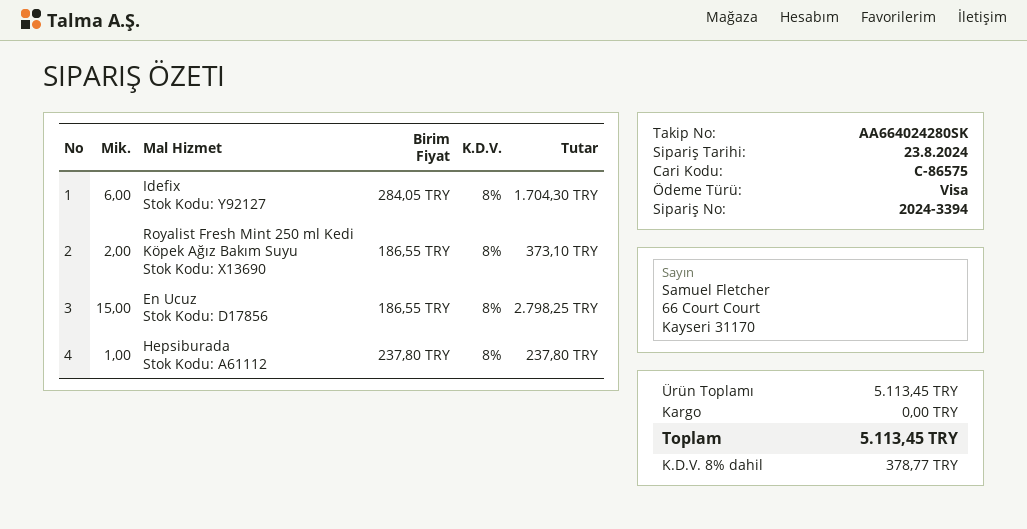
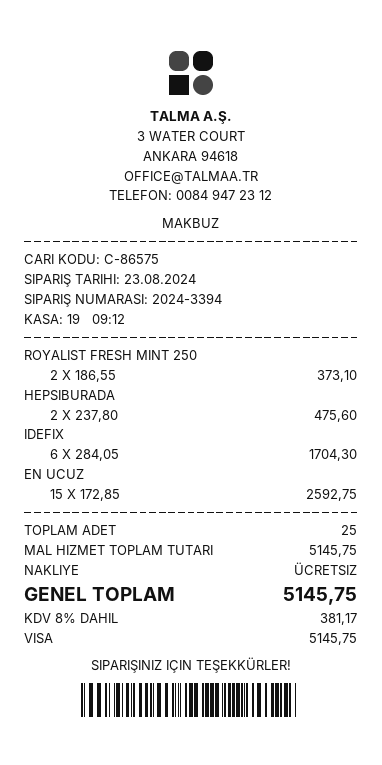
En Ucuz: 15 x 186.55 = 2798.25 -> 15 x 172.85 = 2592.75
Hepsiburada: 1 x 237.80 = 237.80 -> 2 x 237.80 = 475.60
subtotal: 5113.45 -> 5145.75
tax: 8% = 378.77 -> 8% = 381.17
total: 5113.45 -> 5145.75

